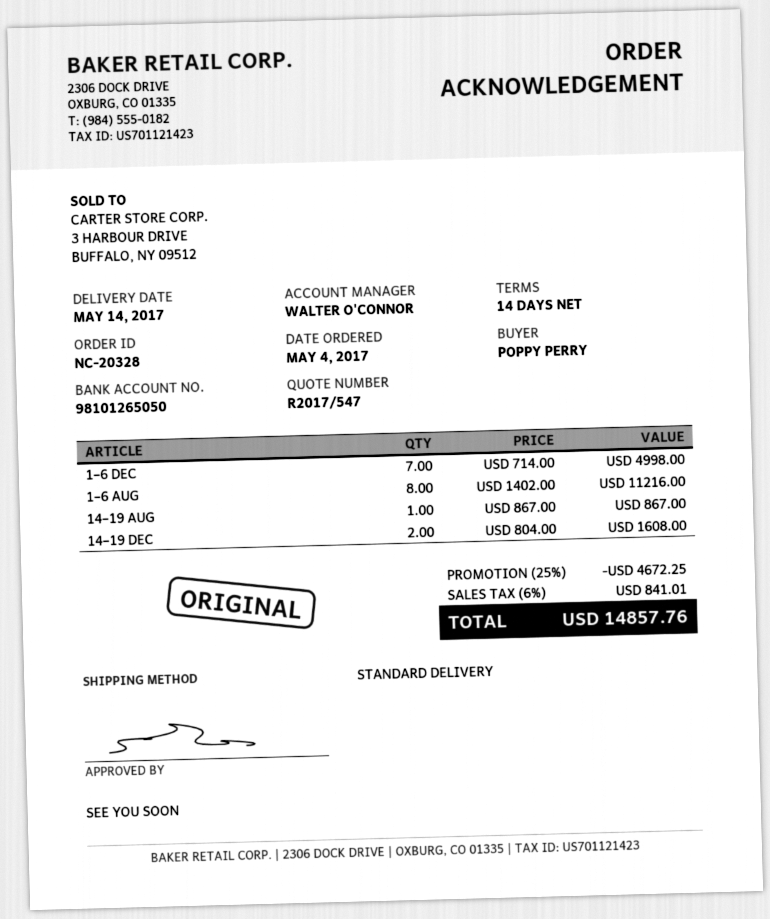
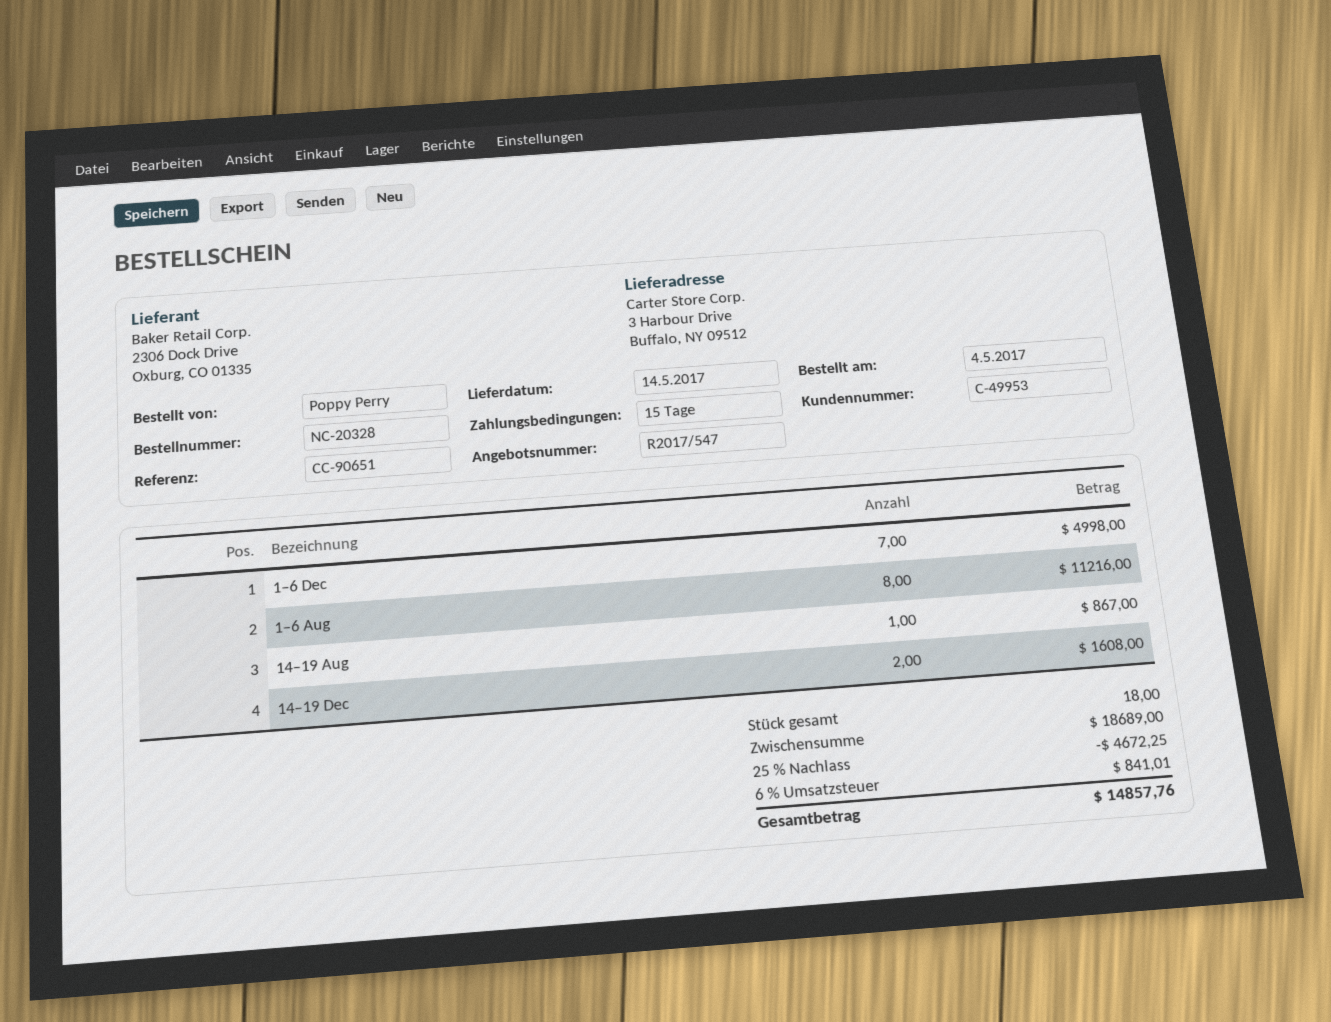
payment terms: 14 days -> 15 days

